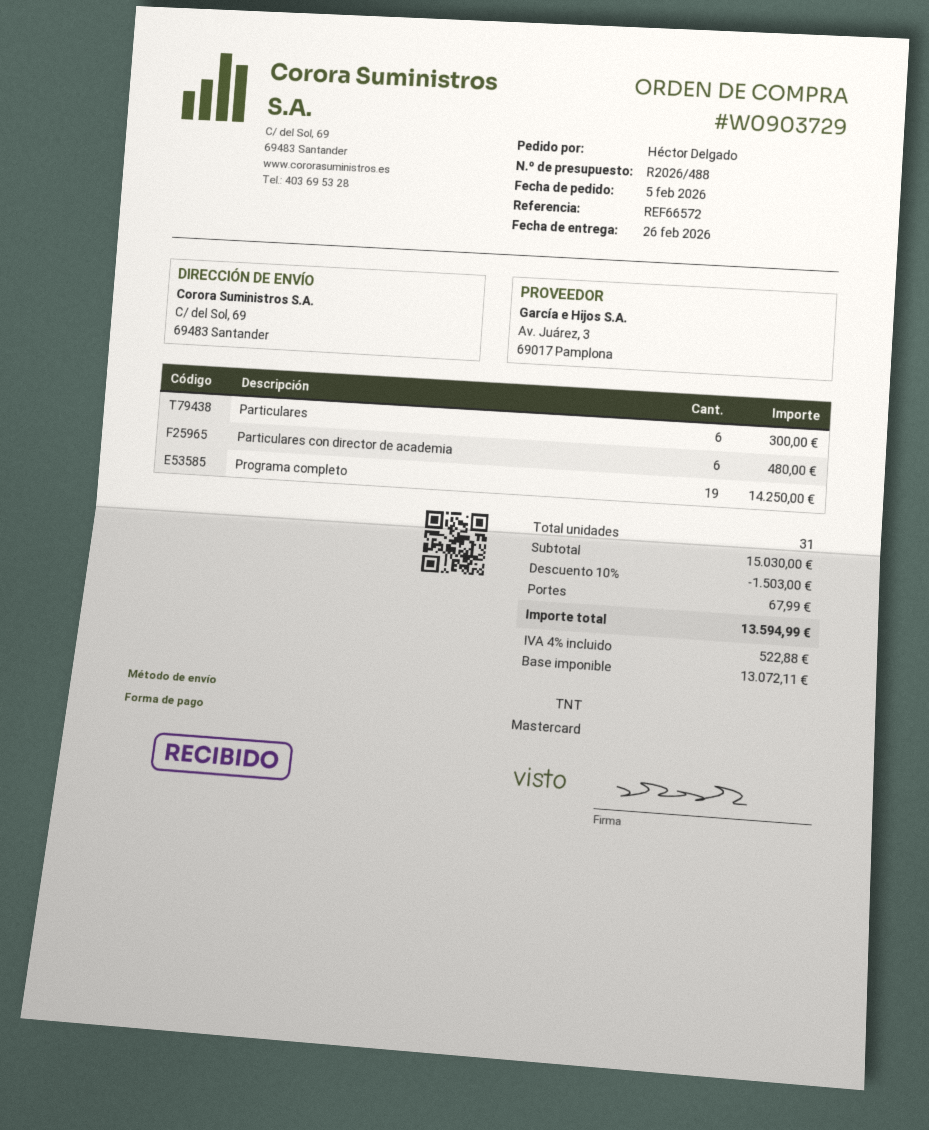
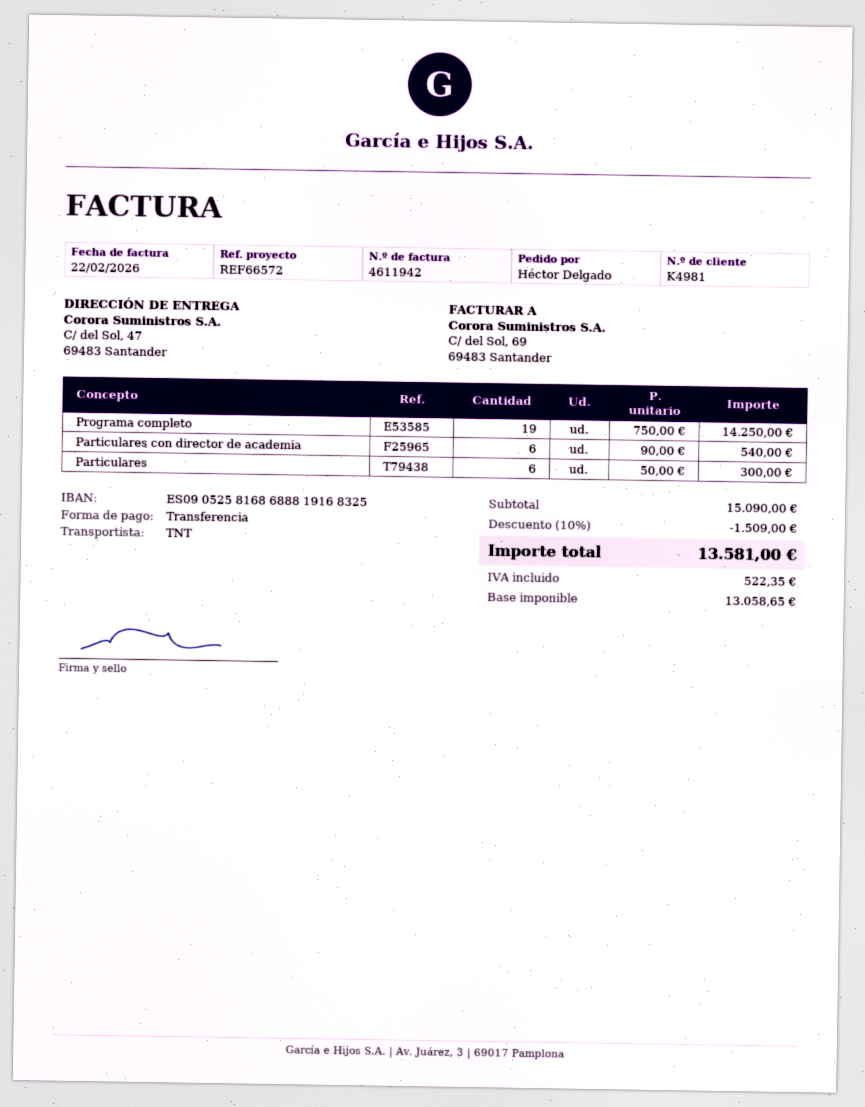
payment method: Mastercard -> bank transfer
ship to: C/ del Sol, 69, 69483 Santander -> C/ del Sol, 47, 69483 Santander
Particulares con director de academia: 6 for 480.00 -> 6 for 540.00
subtotal: 15030.00 -> 15090.00
discount: 10% = 1503.00 -> 10% = 1509.00
shipping: 67.99 -> none
net: 13072.11 -> 13058.65
tax: 522.88 -> 522.35
total: 13594.99 -> 13581.00

